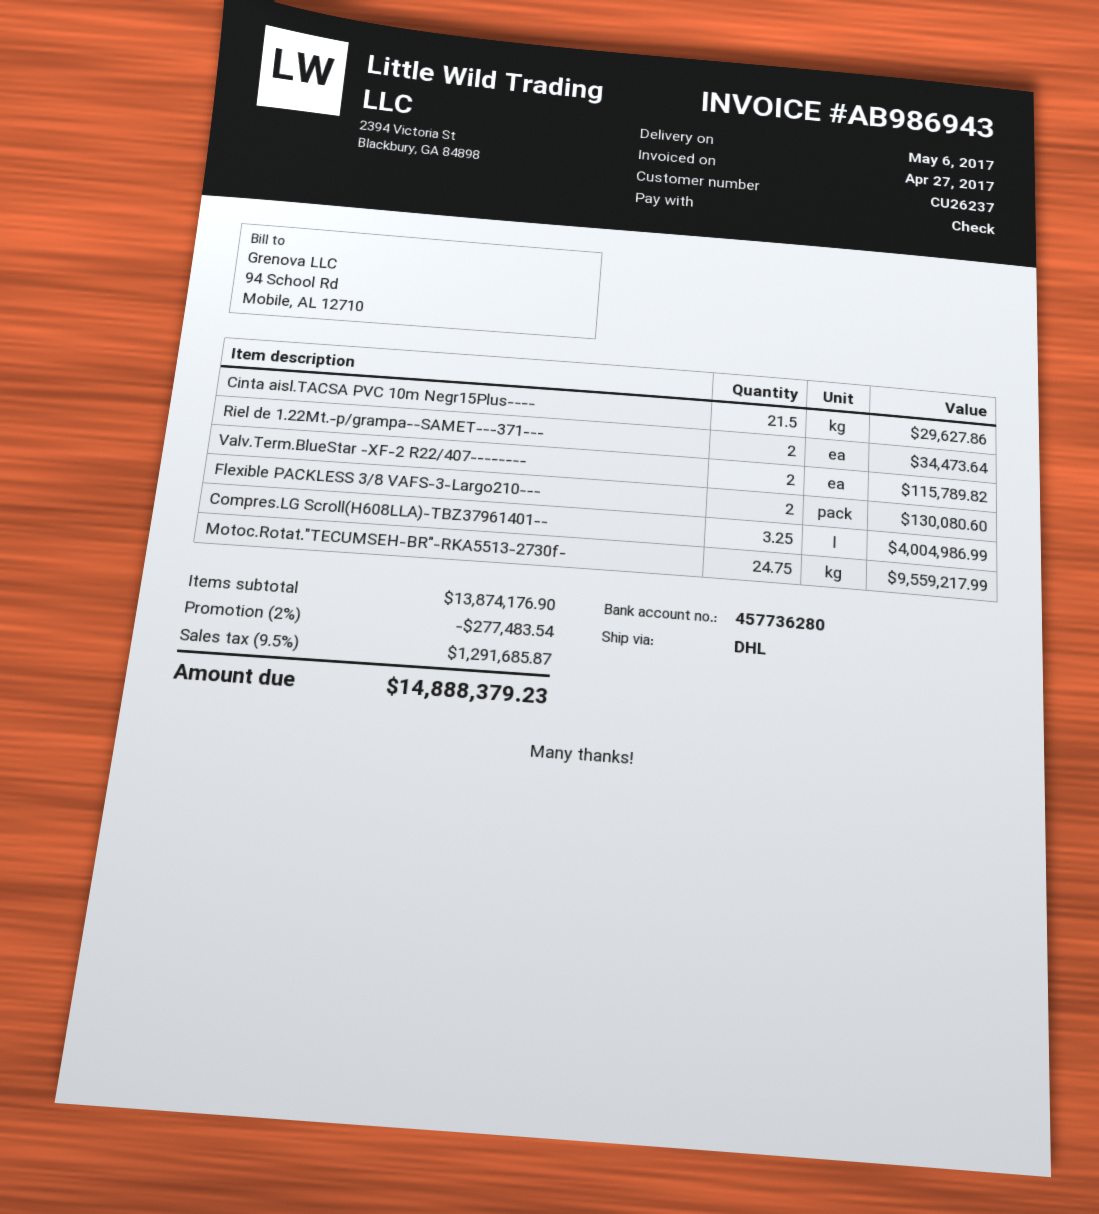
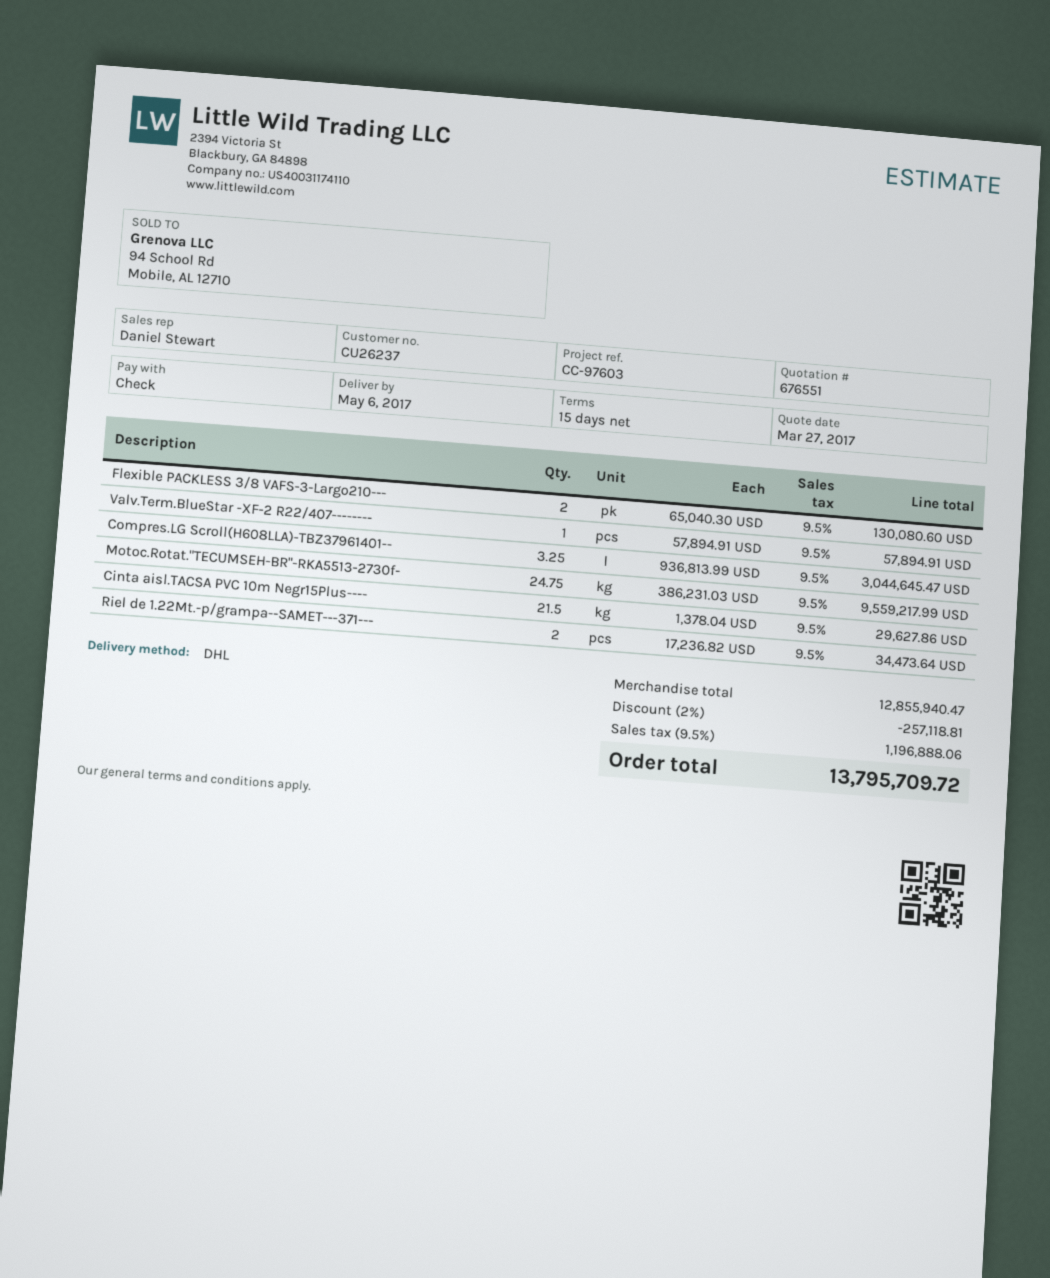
Valv.Term.BlueStar -XF-2 R22/407--------: 2 for 115789.82 -> 1 for 57894.91
Compres.LG Scroll(H608LLA)-TBZ37961401--: 3.25 for 4004986.99 -> 3.25 for 3044645.47
subtotal: 13874176.90 -> 12855940.47
discount: 2% = 277483.54 -> 2% = 257118.81
tax: 9.5% = 1291685.87 -> 9.5% = 1196888.06
total: 14888379.23 -> 13795709.72

